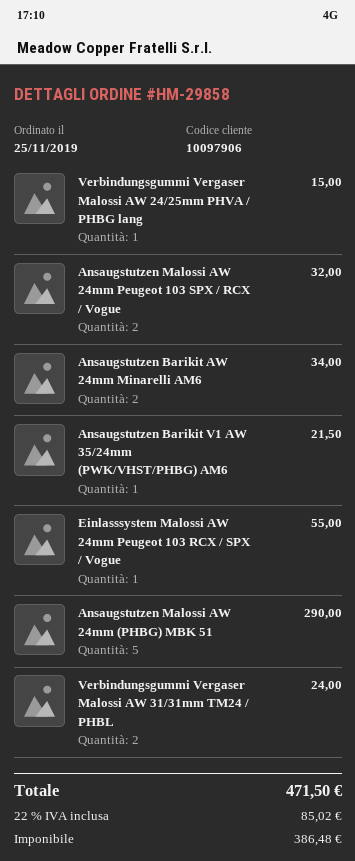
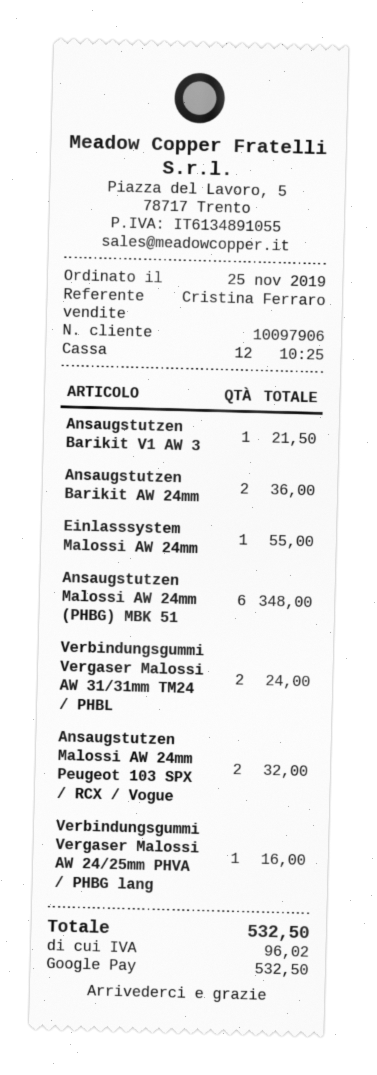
Verbindungsgummi Vergaser Malossi AW 24/25mm PHVA / PHBG lang: 1 for 15.00 -> 1 for 16.00
Ansaugstutzen Barikit AW 24mm Minarelli AM6: 2 for 34.00 -> 2 for 36.00
Ansaugstutzen Malossi AW 24mm (PHBG) MBK 51: 5 for 290.00 -> 6 for 348.00
tax: 85.02 -> 96.02
total: 471.50 -> 532.50

